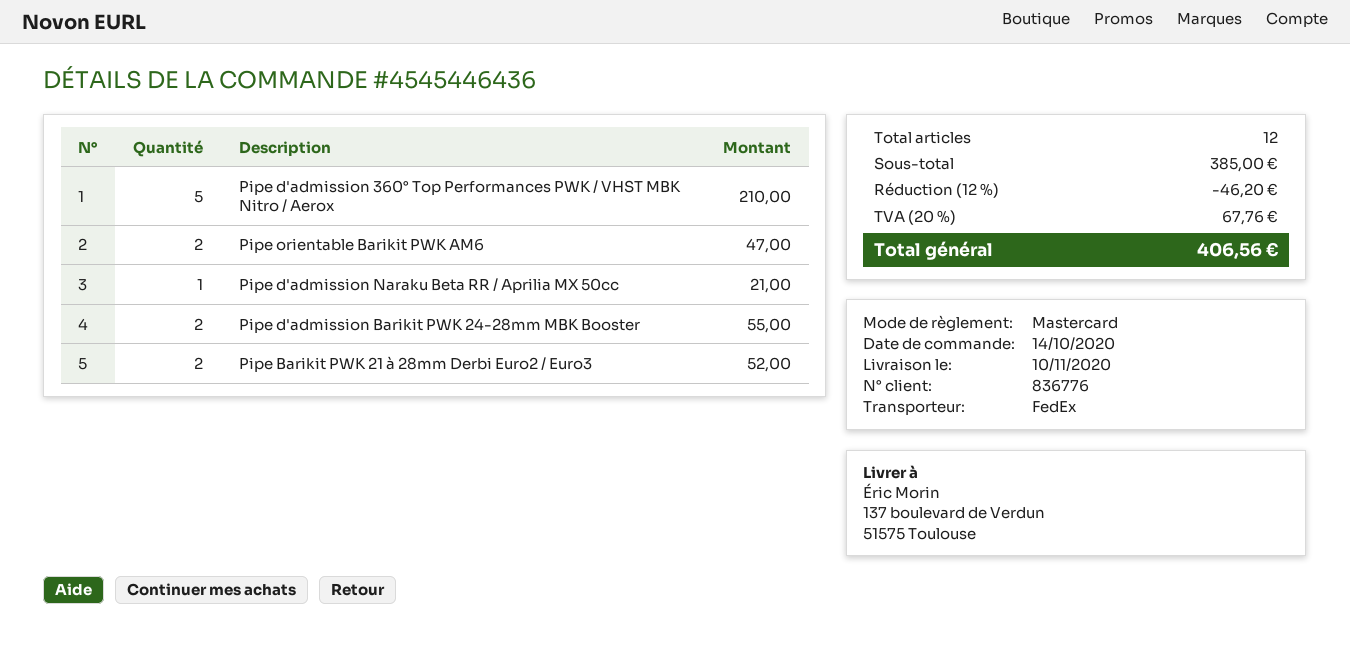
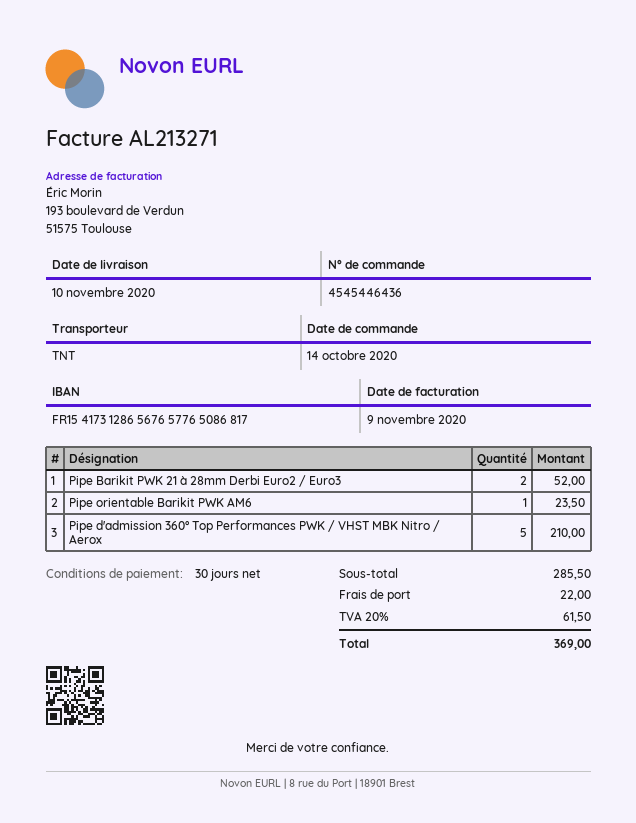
shipping method: FedEx -> TNT
Pipe orientable Barikit PWK AM6: 2 for 47.00 -> 1 for 23.50
Pipe d'admission Naraku Beta RR / Aprilia MX 50cc: 1 for 21.00 -> none
Pipe d'admission Barikit PWK 24-28mm MBK Booster: 2 for 55.00 -> none
subtotal: 385.00 -> 285.50
discount: 12% = 46.20 -> none
shipping: none -> 22.00
tax: 20% = 67.76 -> 20% = 61.50
total: 406.56 -> 369.00

